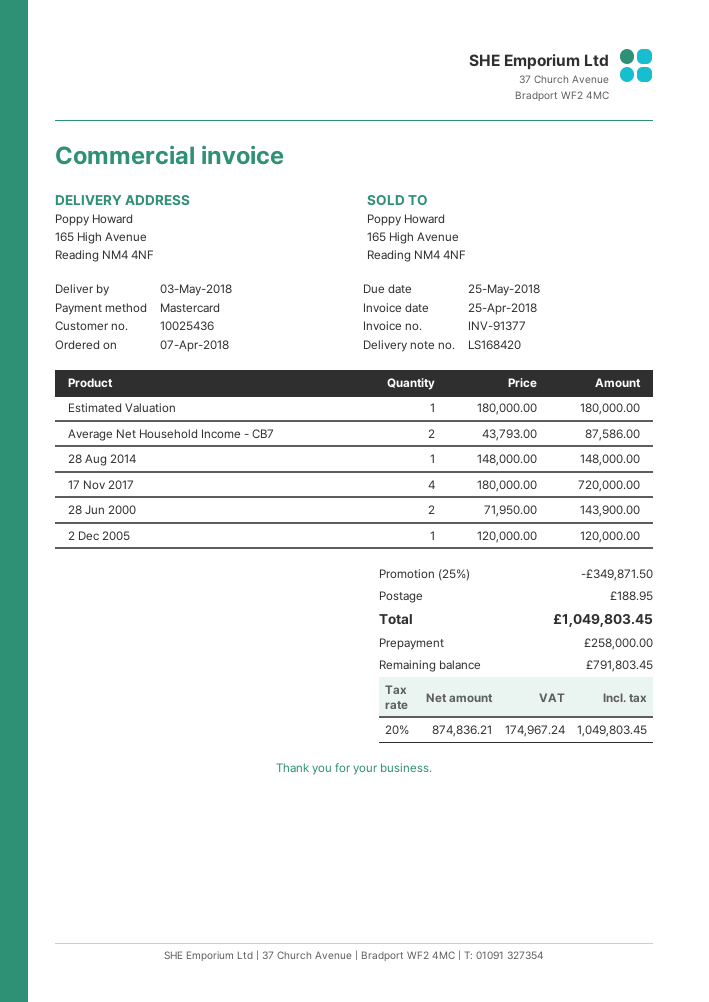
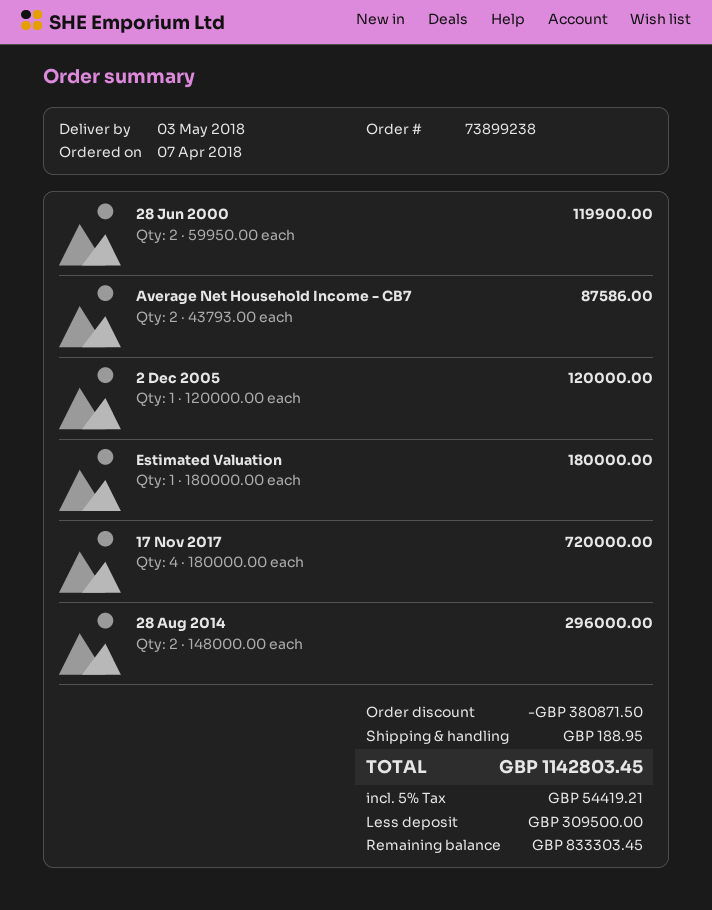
28 Aug 2014: 1 x 148000.00 = 148000.00 -> 2 x 148000.00 = 296000.00
28 Jun 2000: 2 x 71950.00 = 143900.00 -> 2 x 59950.00 = 119900.00
discount: 349871.50 -> 380871.50
tax: 20% = 174967.24 -> 5% = 54419.21
total: 1049803.45 -> 1142803.45
deposit: 258000.00 -> 309500.00
balance: 791803.45 -> 833303.45

